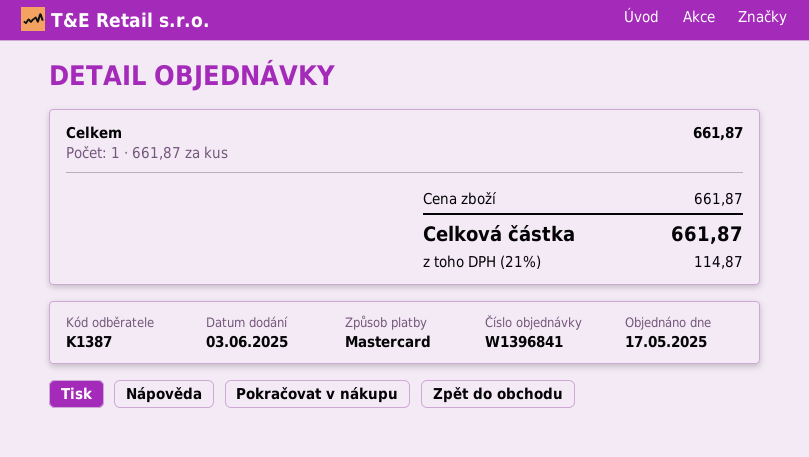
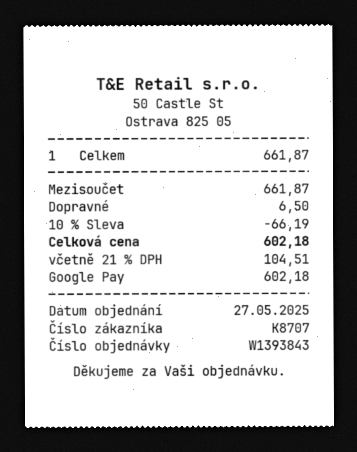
order number: W1396841 -> W1393843
order date: 2025-05-17 -> 2025-05-27
customer number: K1387 -> K8707
payment method: Mastercard -> Google Pay
discount: none -> 10% = 66.19
shipping: none -> 6.50
tax: 21% = 114.87 -> 21% = 104.51
total: 661.87 -> 602.18

